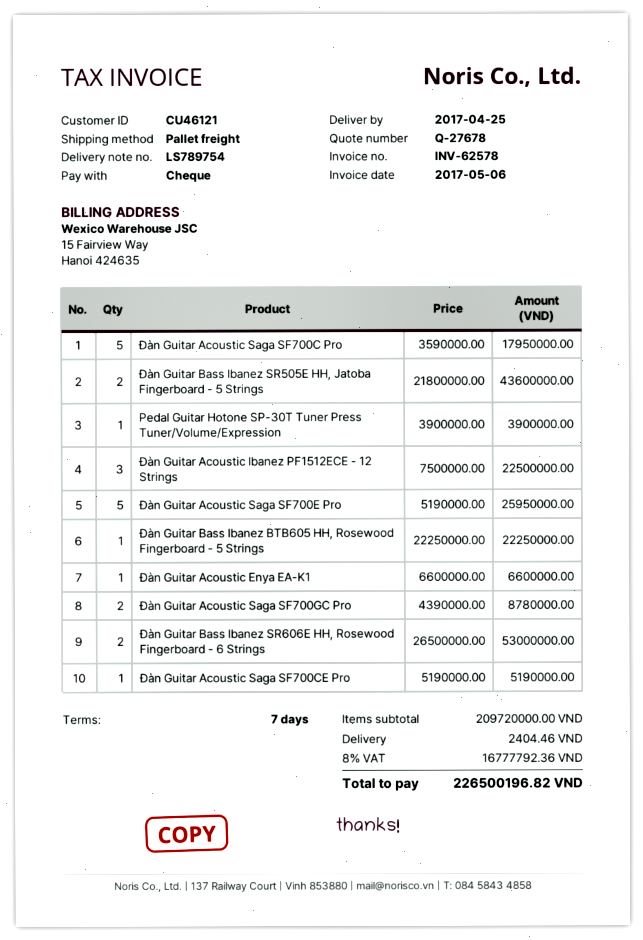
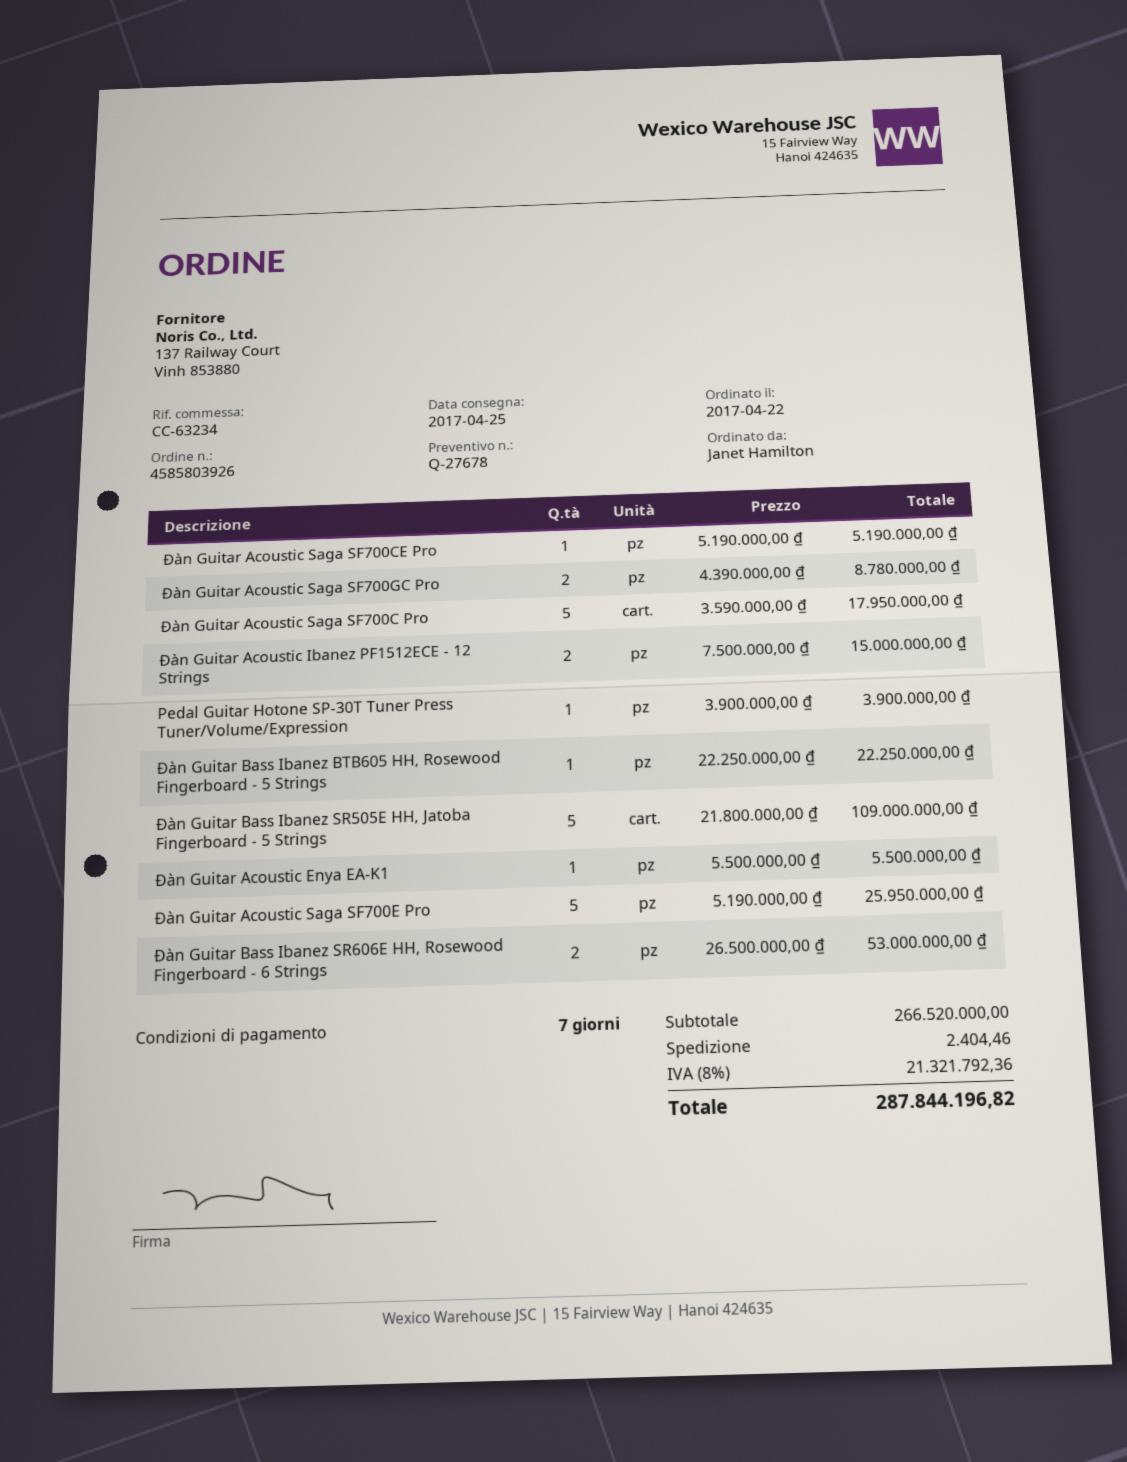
Đàn Guitar Bass Ibanez SR505E HH, Jatoba Fingerboard - 5 Strings: 2 x 21800000.00 = 43600000.00 -> 5 x 21800000.00 = 109000000.00
Đàn Guitar Acoustic Ibanez PF1512ECE - 12 Strings: 3 x 7500000.00 = 22500000.00 -> 2 x 7500000.00 = 15000000.00
Đàn Guitar Acoustic Enya EA-K1: 1 x 6600000.00 = 6600000.00 -> 1 x 5500000.00 = 5500000.00
subtotal: 209720000.00 -> 266520000.00
tax: 8% = 16777792.36 -> 8% = 21321792.36
total: 226500196.82 -> 287844196.82

